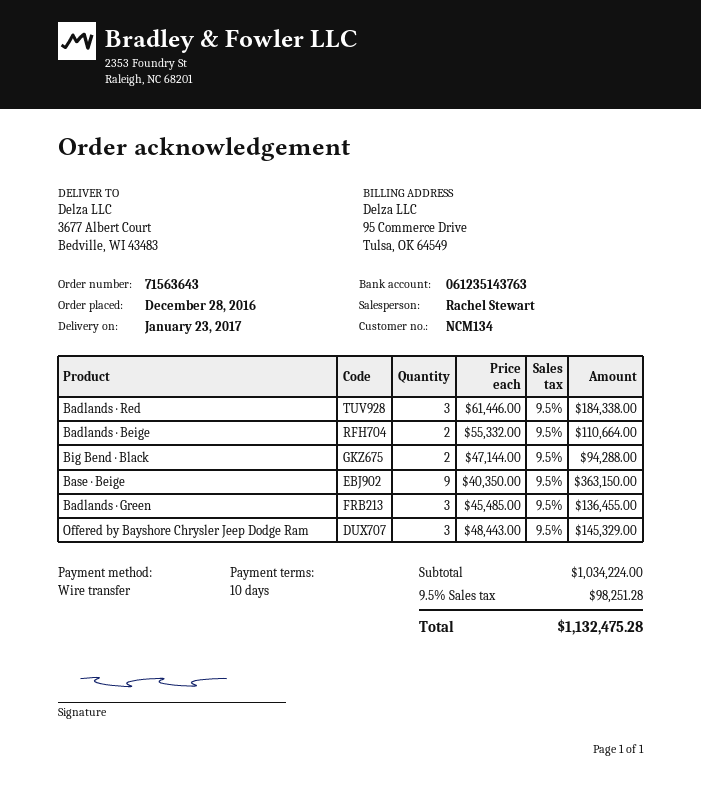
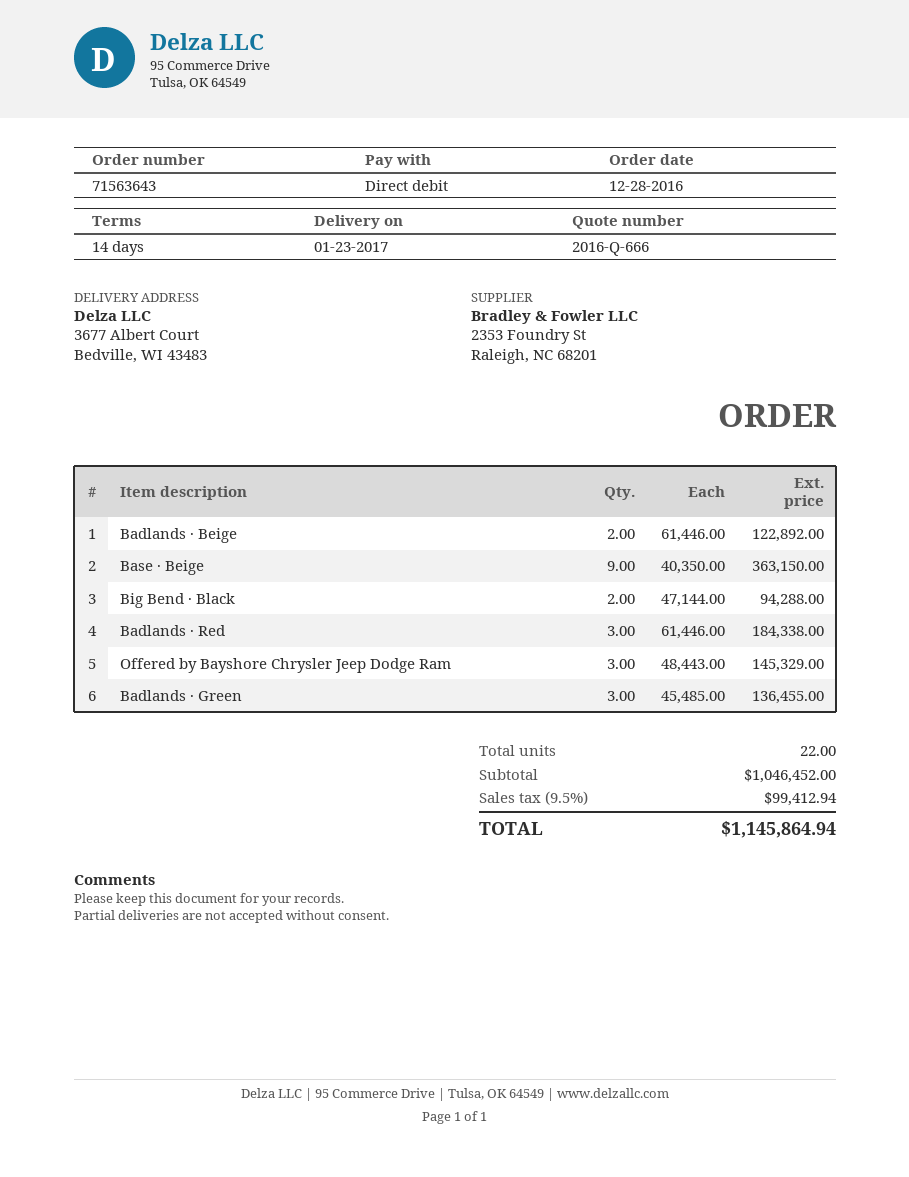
payment terms: 10 days -> 14 days
payment method: bank transfer -> direct debit
Badlands · Beige: 2 x 55332.00 = 110664.00 -> 2 x 61446.00 = 122892.00
subtotal: 1034224.00 -> 1046452.00
tax: 9.5% = 98251.28 -> 9.5% = 99412.94
total: 1132475.28 -> 1145864.94

